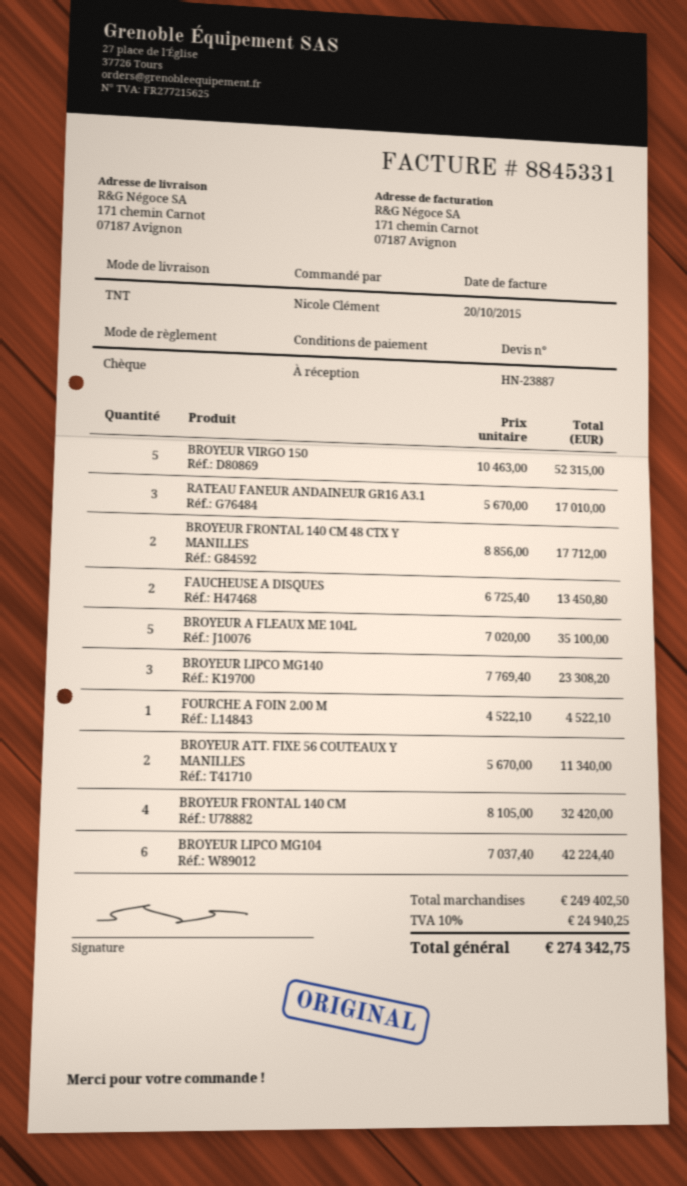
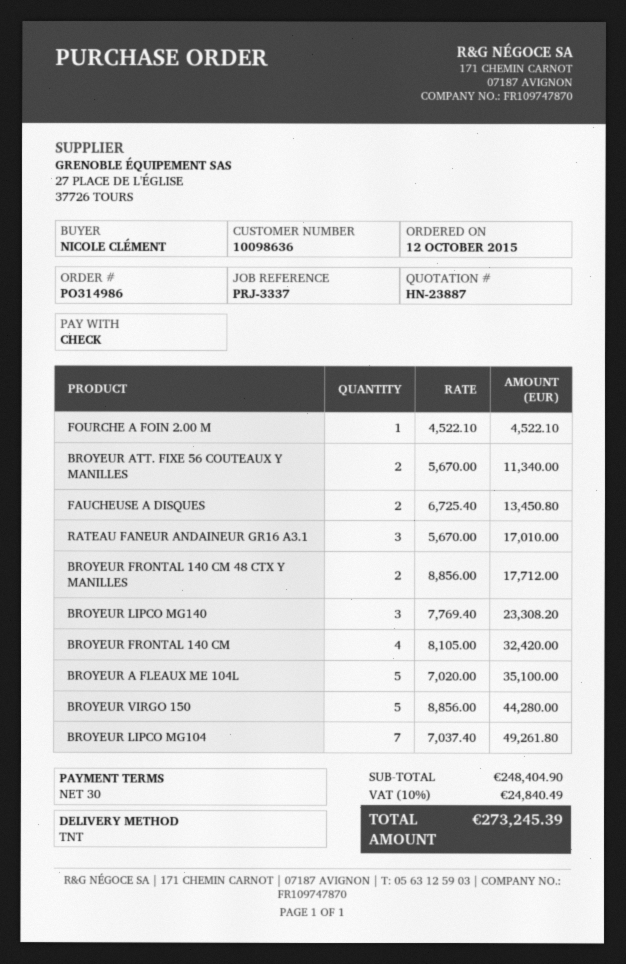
payment terms: on receipt -> 30 days
BROYEUR VIRGO 150: 5 x 10463.00 = 52315.00 -> 5 x 8856.00 = 44280.00
BROYEUR LIPCO MG104: 6 x 7037.40 = 42224.40 -> 7 x 7037.40 = 49261.80
subtotal: 249402.50 -> 248404.90
tax: 10% = 24940.25 -> 10% = 24840.49
total: 274342.75 -> 273245.39

